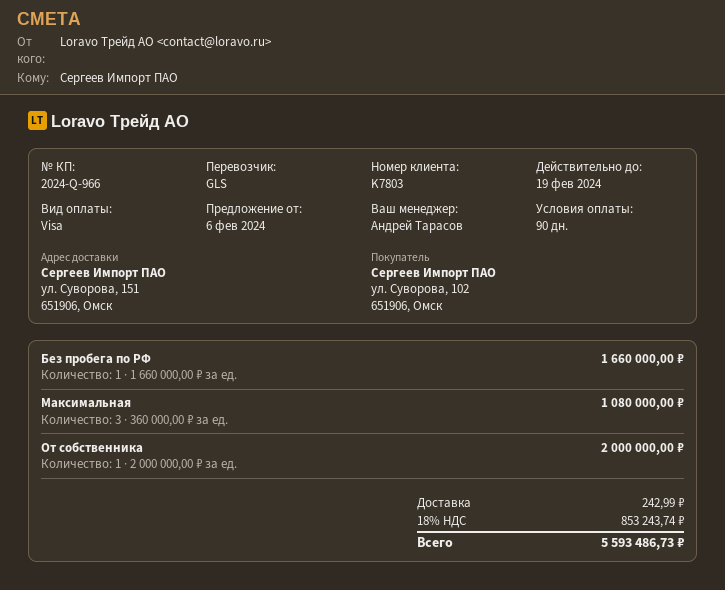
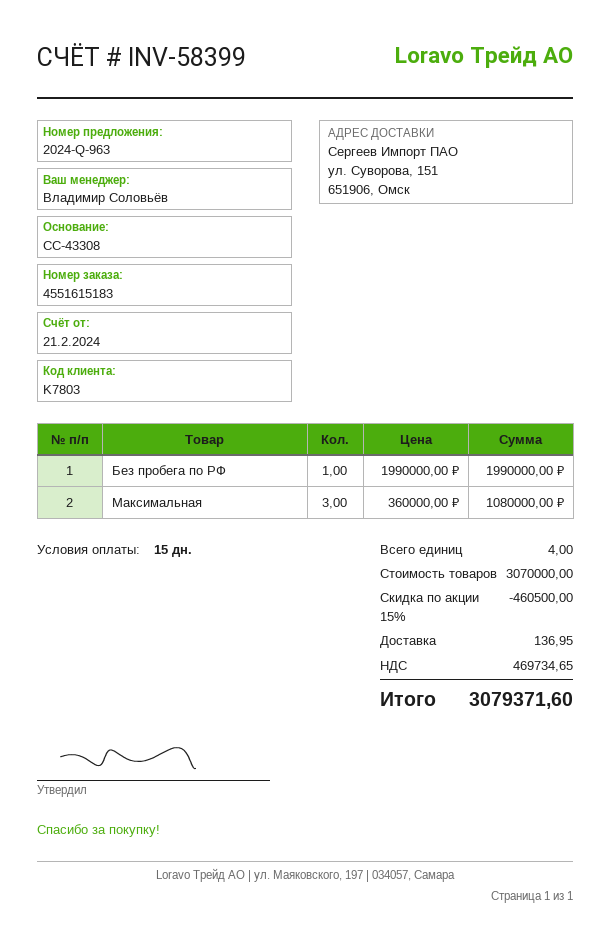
quote number: 2024-Q-966 -> 2024-Q-963
payment terms: 90 days -> 15 days
sales rep: Андрей Тарасов -> Владимир Соловьёв
Без пробега по РФ: 1 x 1660000.00 = 1660000.00 -> 1 x 1990000.00 = 1990000.00
От собственника: 1 x 2000000.00 = 2000000.00 -> none
discount: none -> 15% = 460500.00
shipping: 242.99 -> 136.95
tax: 853243.74 -> 469734.65
total: 5593486.73 -> 3079371.60

